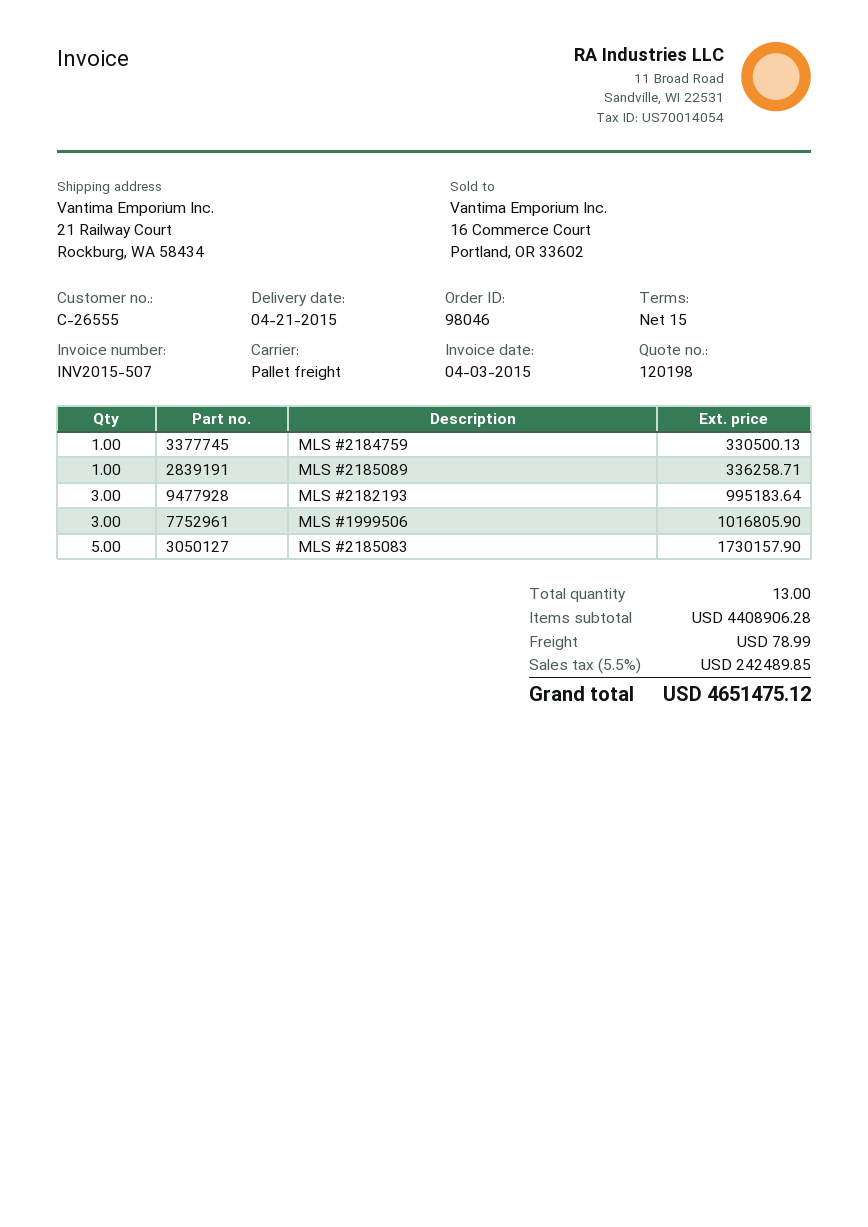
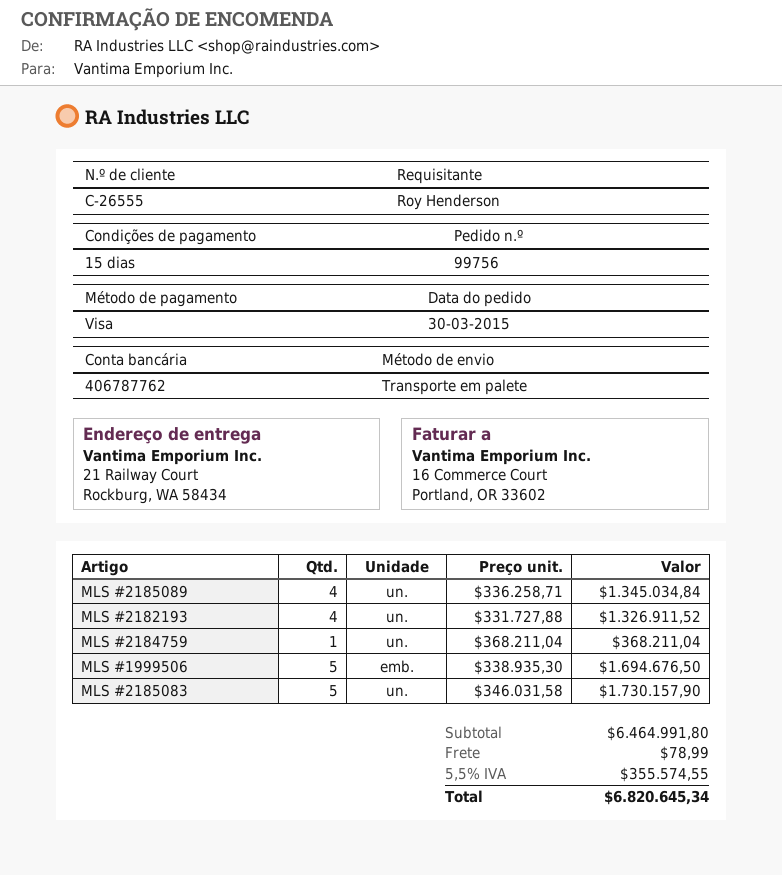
order number: 98046 -> 99756
MLS #2184759: 1 for 330500.13 -> 1 for 368211.04
MLS #2185089: 1 for 336258.71 -> 4 for 1345034.84
MLS #2182193: 3 for 995183.64 -> 4 for 1326911.52
MLS #1999506: 3 for 1016805.90 -> 5 for 1694676.50
subtotal: 4408906.28 -> 6464991.80
tax: 5.5% = 242489.85 -> 5.5% = 355574.55
total: 4651475.12 -> 6820645.34

